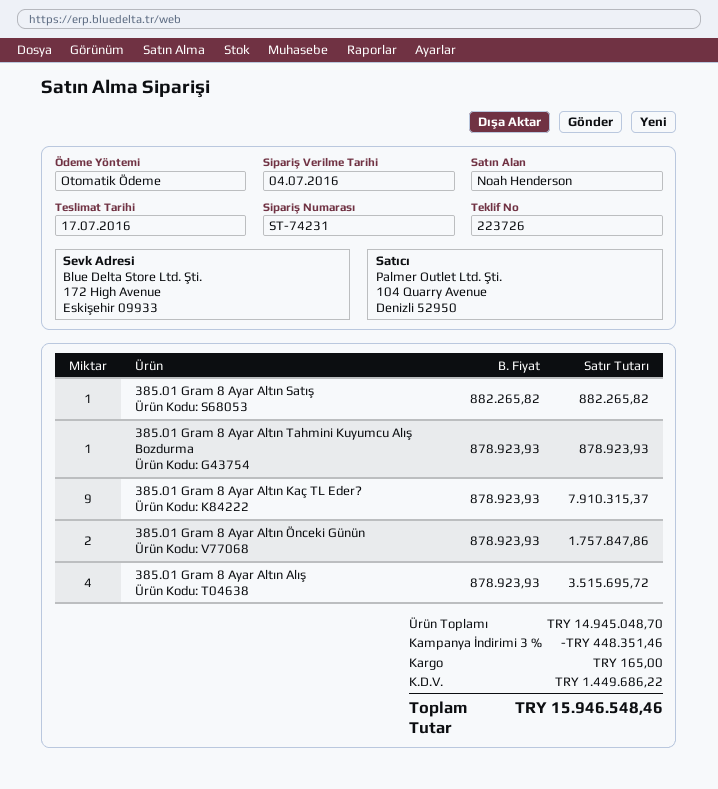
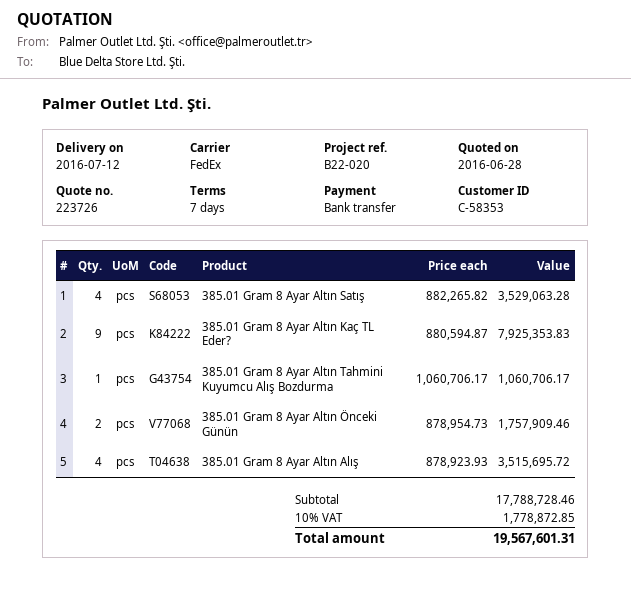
delivery date: 2016-07-17 -> 2016-07-12
payment method: direct debit -> bank transfer
385.01 Gram 8 Ayar Altın Satış: 1 x 882265.82 = 882265.82 -> 4 x 882265.82 = 3529063.28
385.01 Gram 8 Ayar Altın Tahmini Kuyumcu Alış Bozdurma: 1 x 878923.93 = 878923.93 -> 1 x 1060706.17 = 1060706.17
385.01 Gram 8 Ayar Altın Kaç TL Eder?: 9 x 878923.93 = 7910315.37 -> 9 x 880594.87 = 7925353.83
385.01 Gram 8 Ayar Altın Önceki Günün: 2 x 878923.93 = 1757847.86 -> 2 x 878954.73 = 1757909.46
subtotal: 14945048.70 -> 17788728.46
discount: 3% = 448351.46 -> none
shipping: 165.00 -> none
tax: 1449686.22 -> 1778872.85
total: 15946548.46 -> 19567601.31

